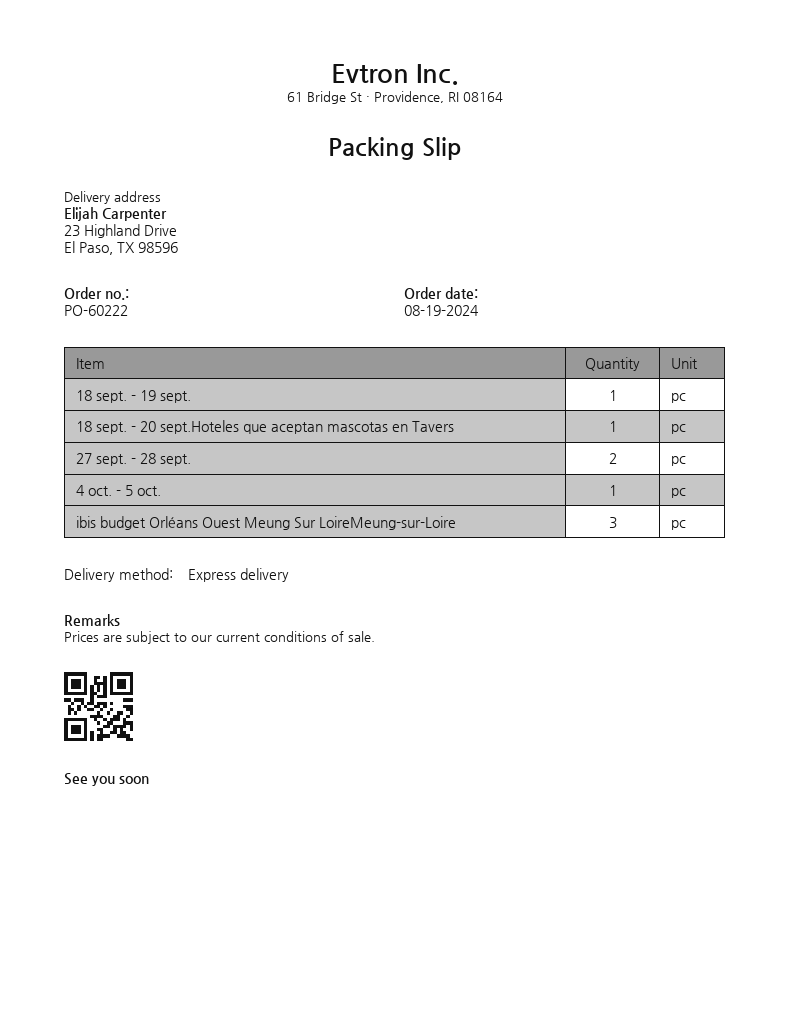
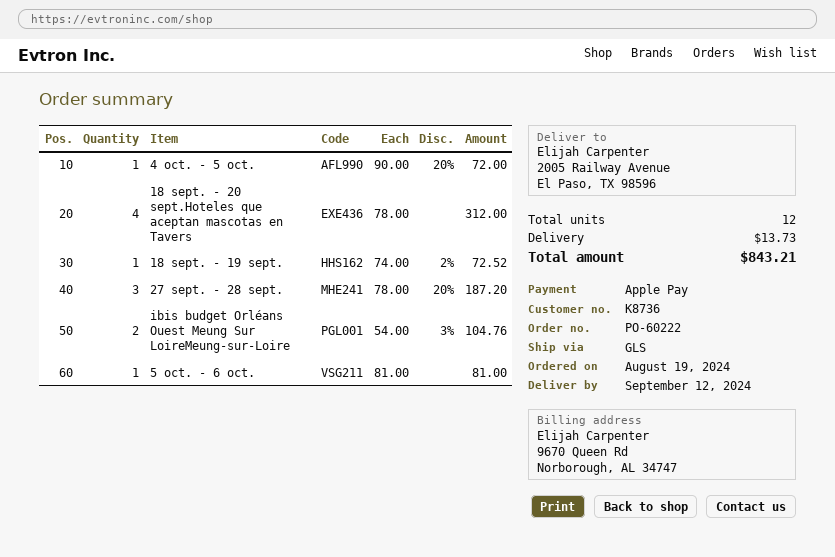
shipping method: express -> GLS
ship to: 23 Highland Drive, El Paso, TX 98596 -> 2005 Railway Avenue, El Paso, TX 98596
18 sept. - 20 sept.Hoteles que aceptan mascotas en Tavers: 1 -> 4
27 sept. - 28 sept.: 2 -> 3
ibis budget Orléans Ouest Meung Sur LoireMeung-sur-Loire: 3 -> 2
5 oct. - 6 oct.: none -> 1

